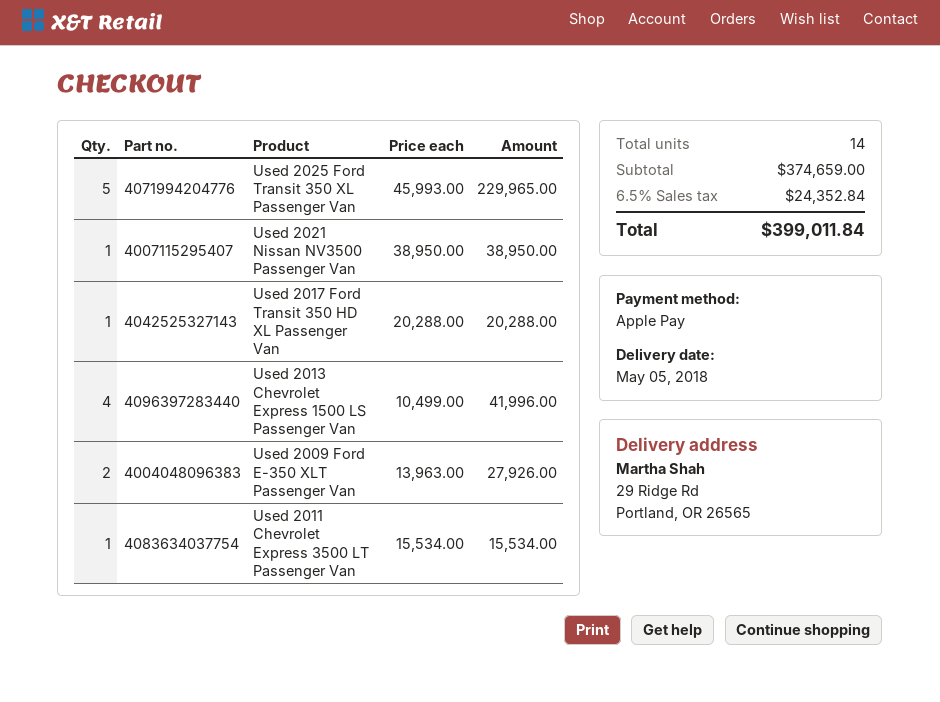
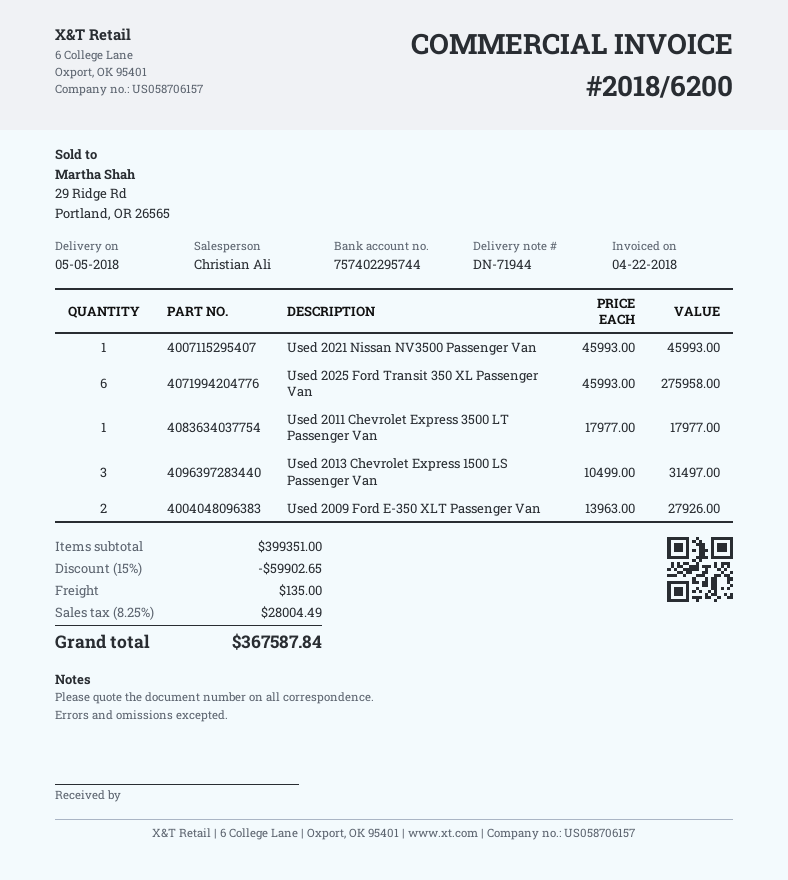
Used 2025 Ford Transit 350 XL Passenger Van: 5 x 45993.00 = 229965.00 -> 6 x 45993.00 = 275958.00
Used 2021 Nissan NV3500 Passenger Van: 1 x 38950.00 = 38950.00 -> 1 x 45993.00 = 45993.00
Used 2017 Ford Transit 350 HD XL Passenger Van: 1 x 20288.00 = 20288.00 -> none
Used 2013 Chevrolet Express 1500 LS Passenger Van: 4 x 10499.00 = 41996.00 -> 3 x 10499.00 = 31497.00
Used 2011 Chevrolet Express 3500 LT Passenger Van: 1 x 15534.00 = 15534.00 -> 1 x 17977.00 = 17977.00
subtotal: 374659.00 -> 399351.00
discount: none -> 15% = 59902.65
shipping: none -> 135.00
tax: 6.5% = 24352.84 -> 8.25% = 28004.49
total: 399011.84 -> 367587.84

